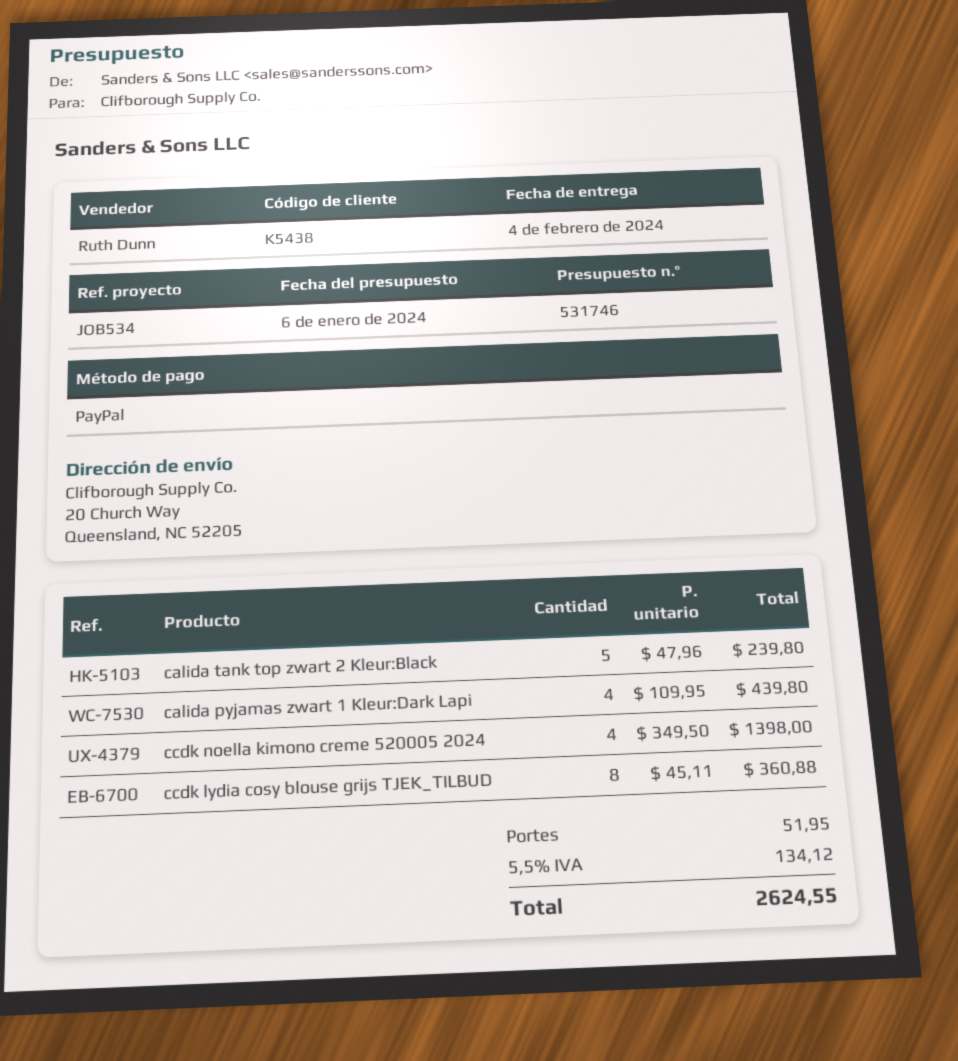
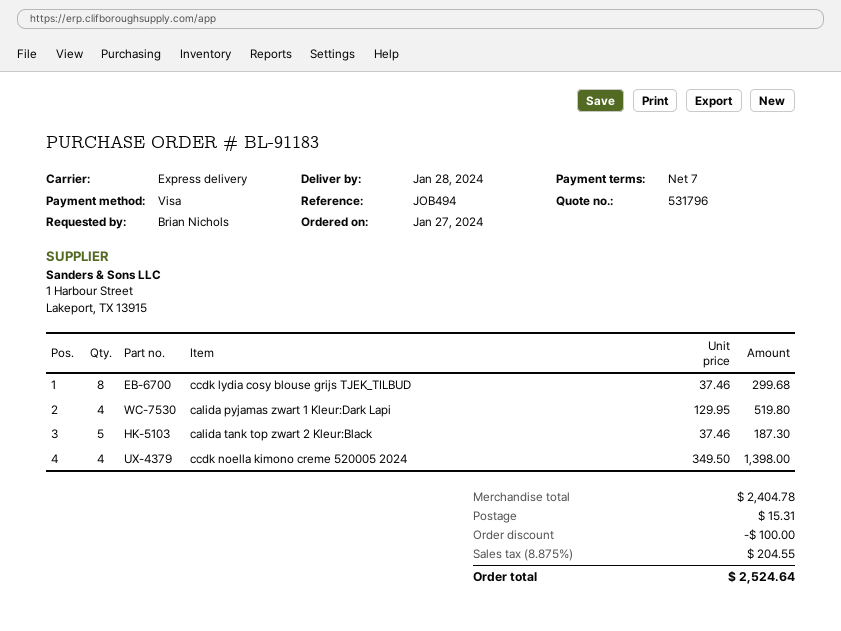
quote number: 531746 -> 531796
delivery date: 2024-02-04 -> 2024-01-28
reference: JOB534 -> JOB494
payment method: PayPal -> Visa
calida tank top zwart 2 Kleur:Black: 5 x 47.96 = 239.80 -> 5 x 37.46 = 187.30
calida pyjamas zwart 1 Kleur:Dark Lapi: 4 x 109.95 = 439.80 -> 4 x 129.95 = 519.80
ccdk lydia cosy blouse grijs TJEK_TILBUD: 8 x 45.11 = 360.88 -> 8 x 37.46 = 299.68
discount: none -> 100.00
shipping: 51.95 -> 15.31
tax: 5.5% = 134.12 -> 8.875% = 204.55
total: 2624.55 -> 2524.64

